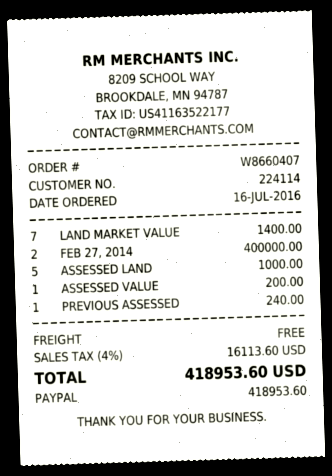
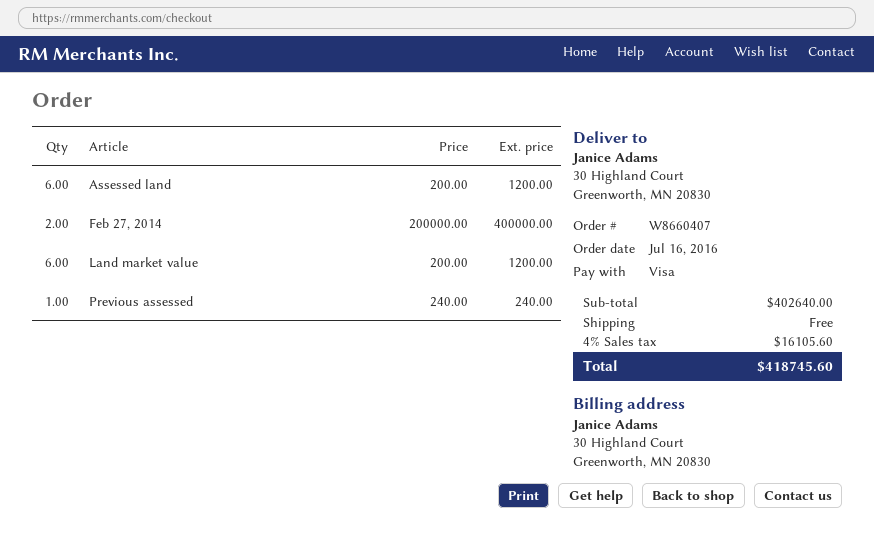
payment method: PayPal -> Visa
LAND MARKET VALUE: 7 for 1400.00 -> 6 for 1200.00
ASSESSED LAND: 5 for 1000.00 -> 6 for 1200.00
ASSESSED VALUE: 1 for 200.00 -> none
tax: 4% = 16113.60 -> 4% = 16105.60
total: 418953.60 -> 418745.60

